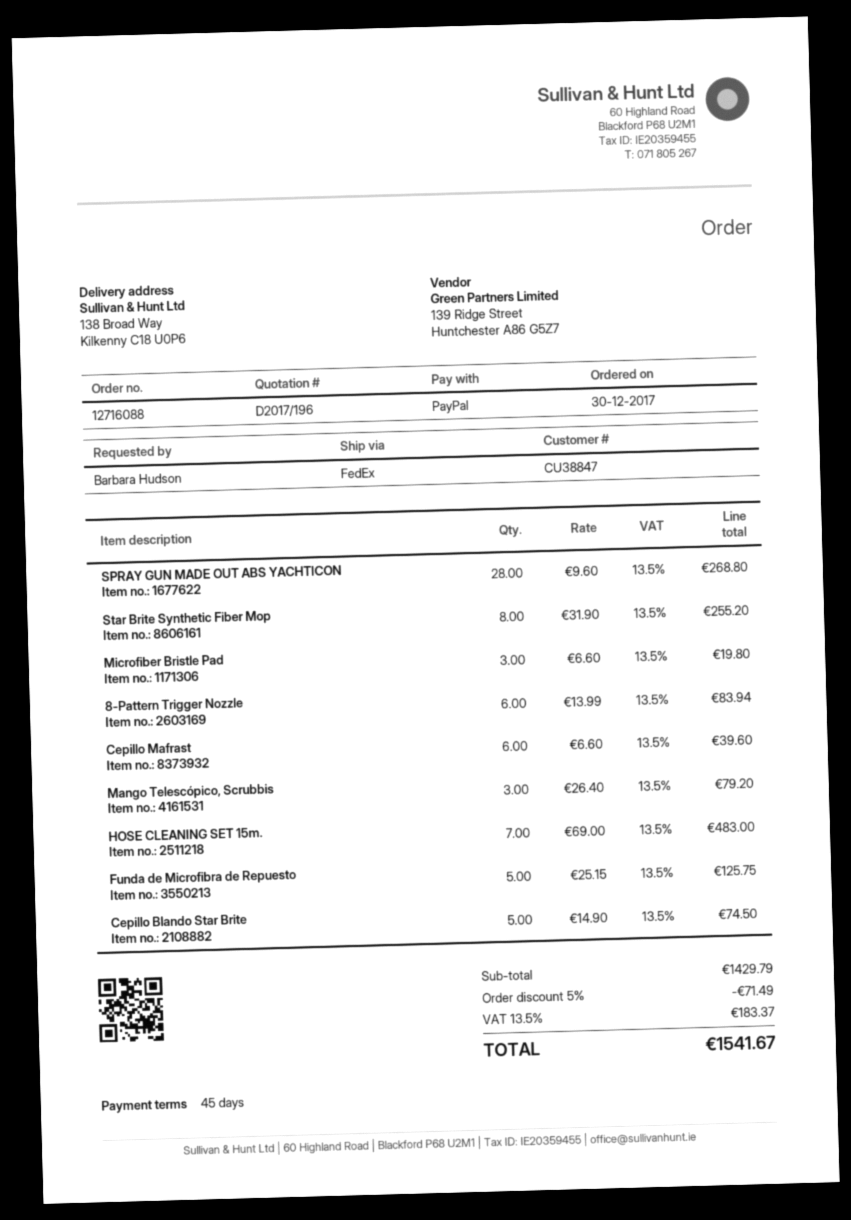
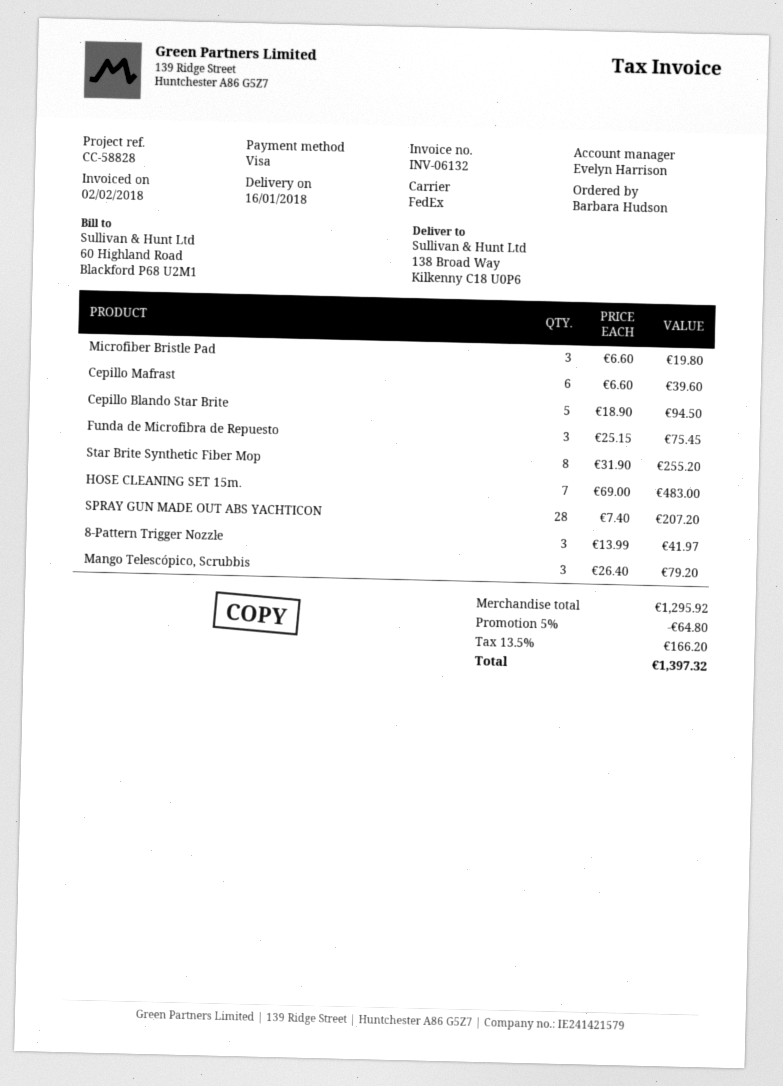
payment method: PayPal -> Visa
SPRAY GUN MADE OUT ABS YACHTICON: 28 x 9.60 = 268.80 -> 28 x 7.40 = 207.20
8-Pattern Trigger Nozzle: 6 x 13.99 = 83.94 -> 3 x 13.99 = 41.97
Funda de Microfibra de Repuesto: 5 x 25.15 = 125.75 -> 3 x 25.15 = 75.45
Cepillo Blando Star Brite: 5 x 14.90 = 74.50 -> 5 x 18.90 = 94.50
subtotal: 1429.79 -> 1295.92
discount: 5% = 71.49 -> 5% = 64.80
tax: 13.5% = 183.37 -> 13.5% = 166.20
total: 1541.67 -> 1397.32

